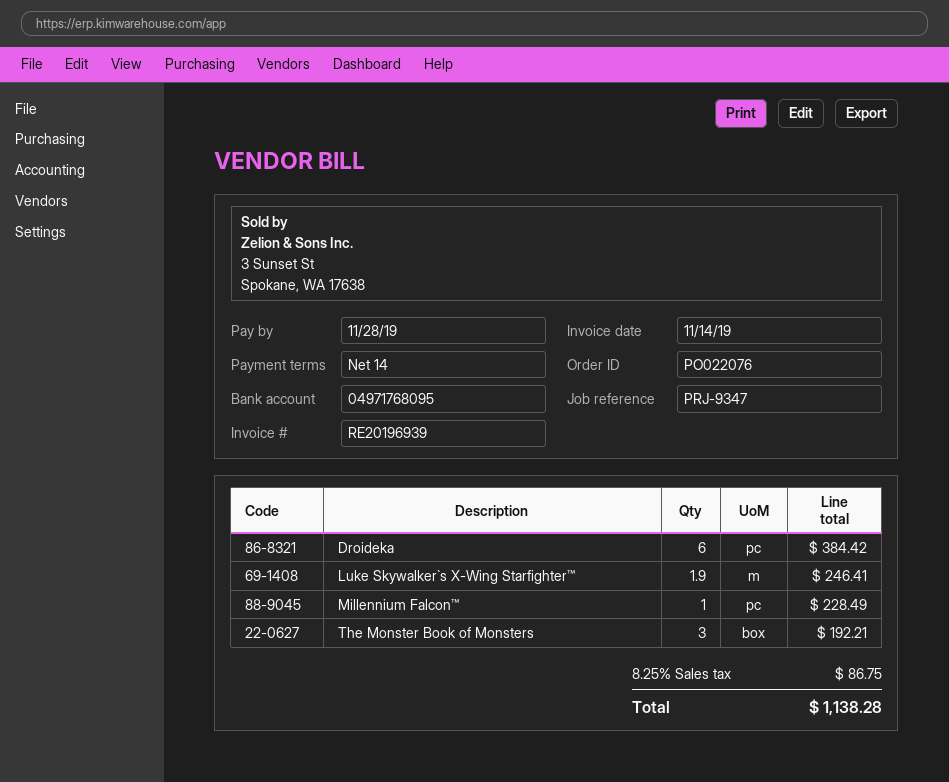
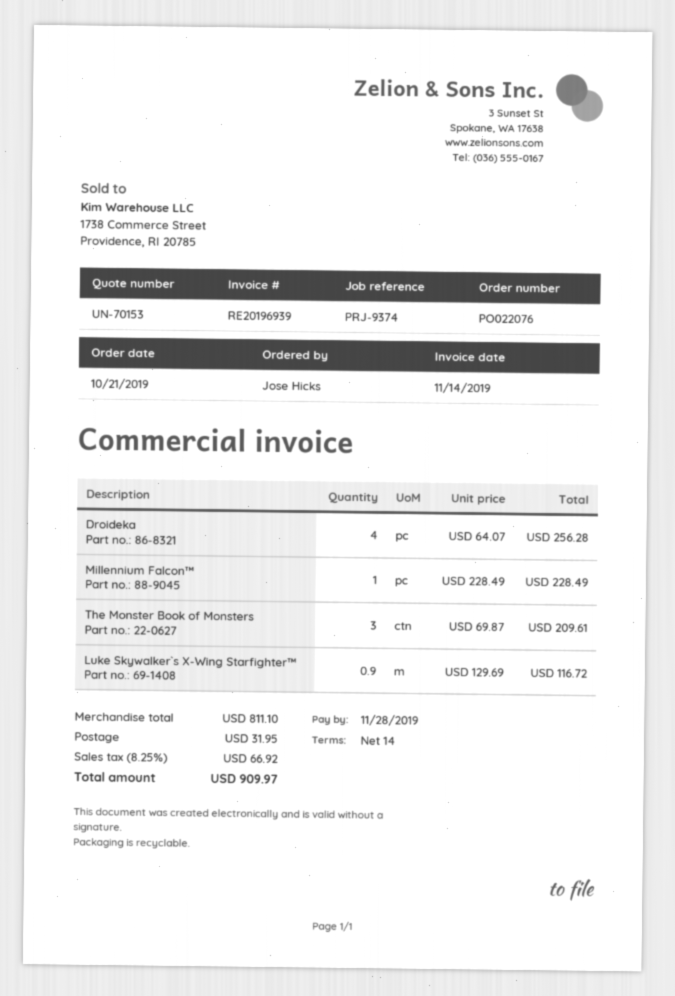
reference: PRJ-9347 -> PRJ-9374
Droideka: 6 for 384.42 -> 4 for 256.28
Luke Skywalker`s X-Wing Starfighter™: 1.9 for 246.41 -> 0.9 for 116.72
The Monster Book of Monsters: 3 for 192.21 -> 3 for 209.61
shipping: none -> 31.95
tax: 8.25% = 86.75 -> 8.25% = 66.92
total: 1138.28 -> 909.97

